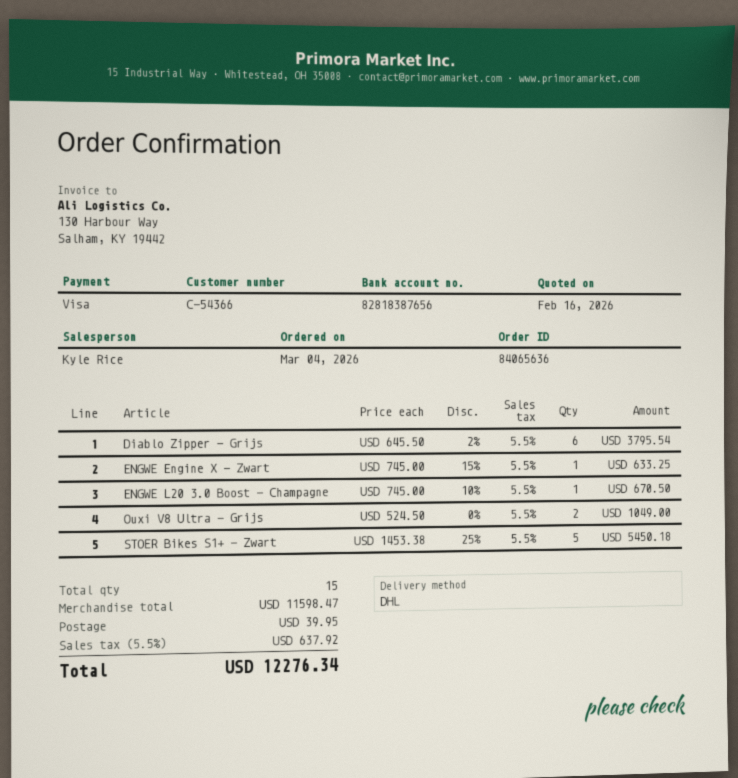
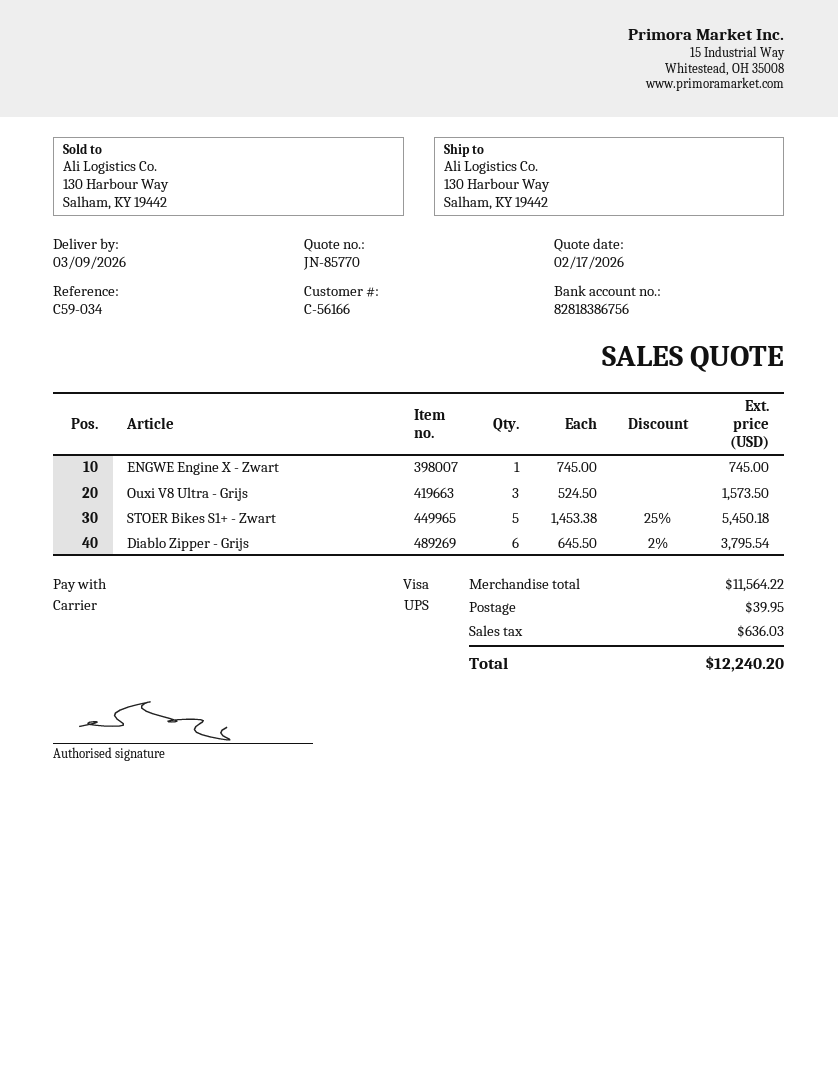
quote date: 2026-02-16 -> 2026-02-17
customer number: C-54366 -> C-56166
bank account: 82818387656 -> 82818386756
shipping method: DHL -> UPS
ENGWE Engine X - Zwart: 1 x 745.00 - 15% = 633.25 -> 1 x 745.00 = 745.00
ENGWE L20 3.0 Boost - Champagne: 1 x 745.00 - 10% = 670.50 -> none
Ouxi V8 Ultra - Grijs: 2 x 524.50 = 1049.00 -> 3 x 524.50 = 1573.50
subtotal: 11598.47 -> 11564.22
tax: 637.92 -> 636.03
total: 12276.34 -> 12240.20

